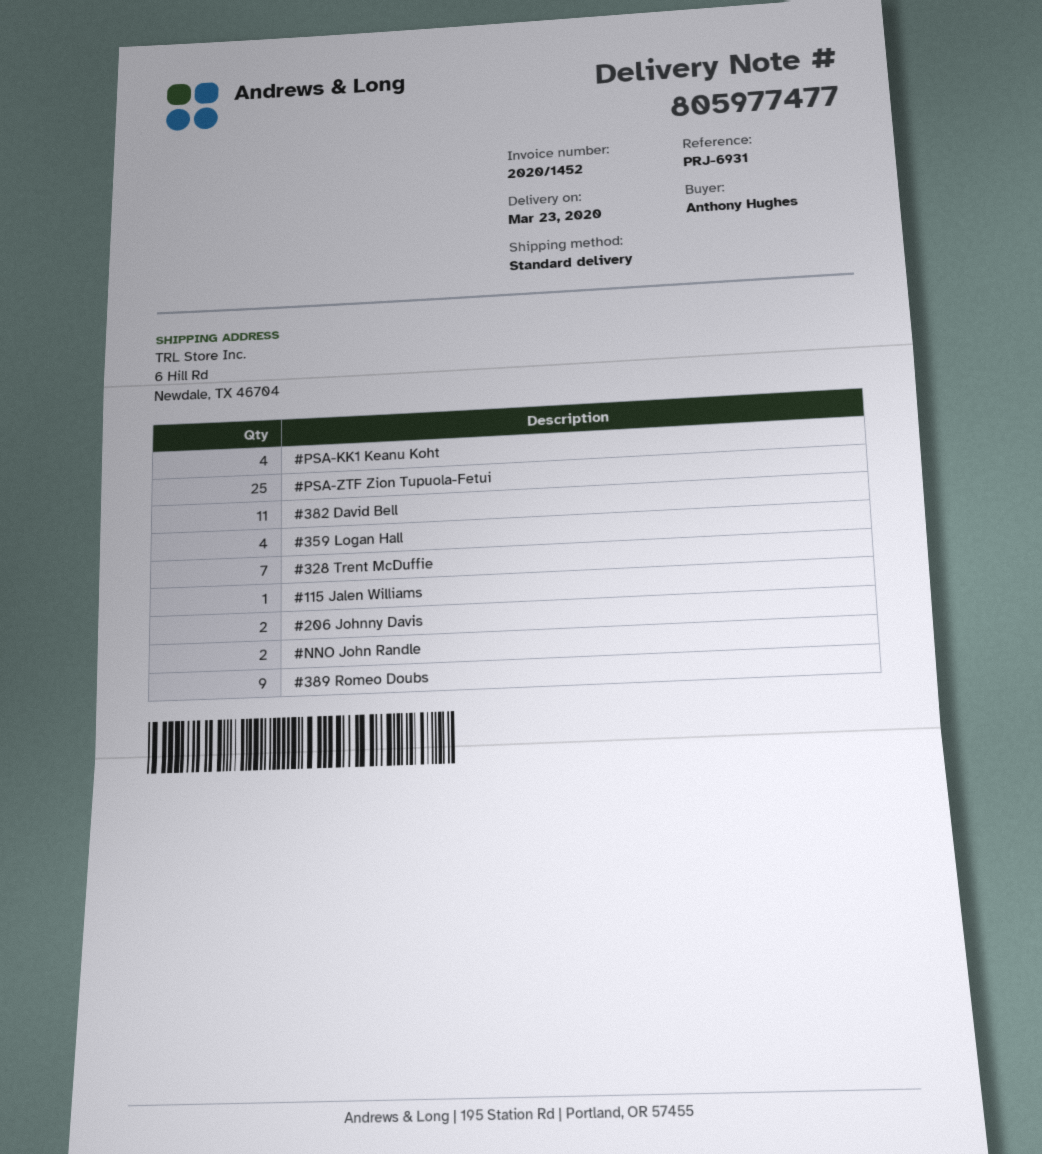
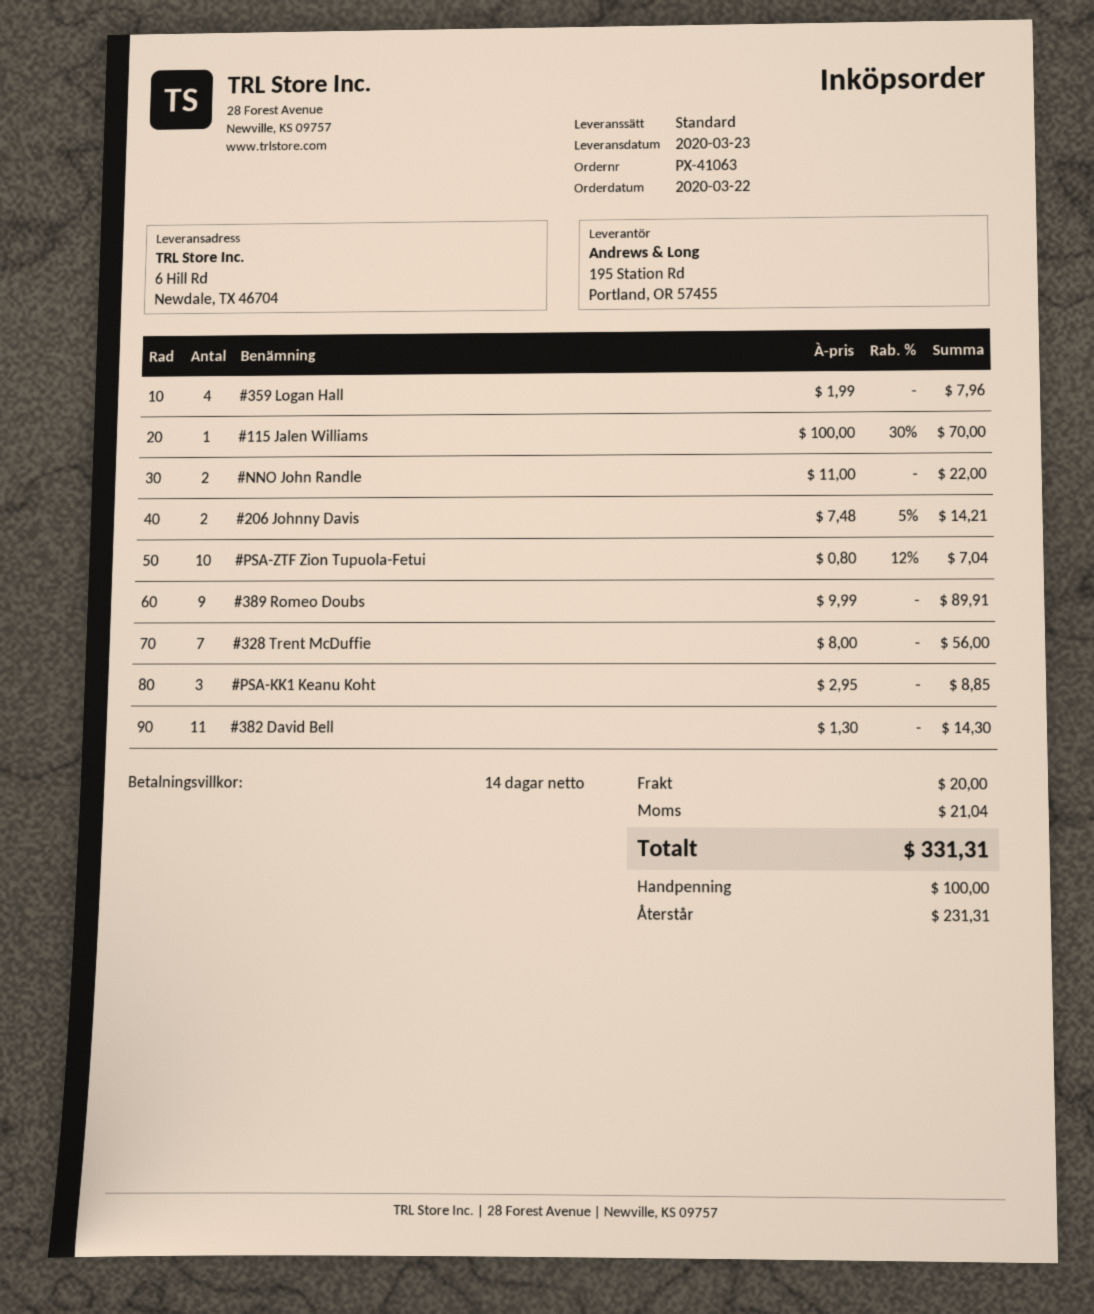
#PSA-KK1 Keanu Koht: 4 -> 3
#PSA-ZTF Zion Tupuola-Fetui: 25 -> 10

